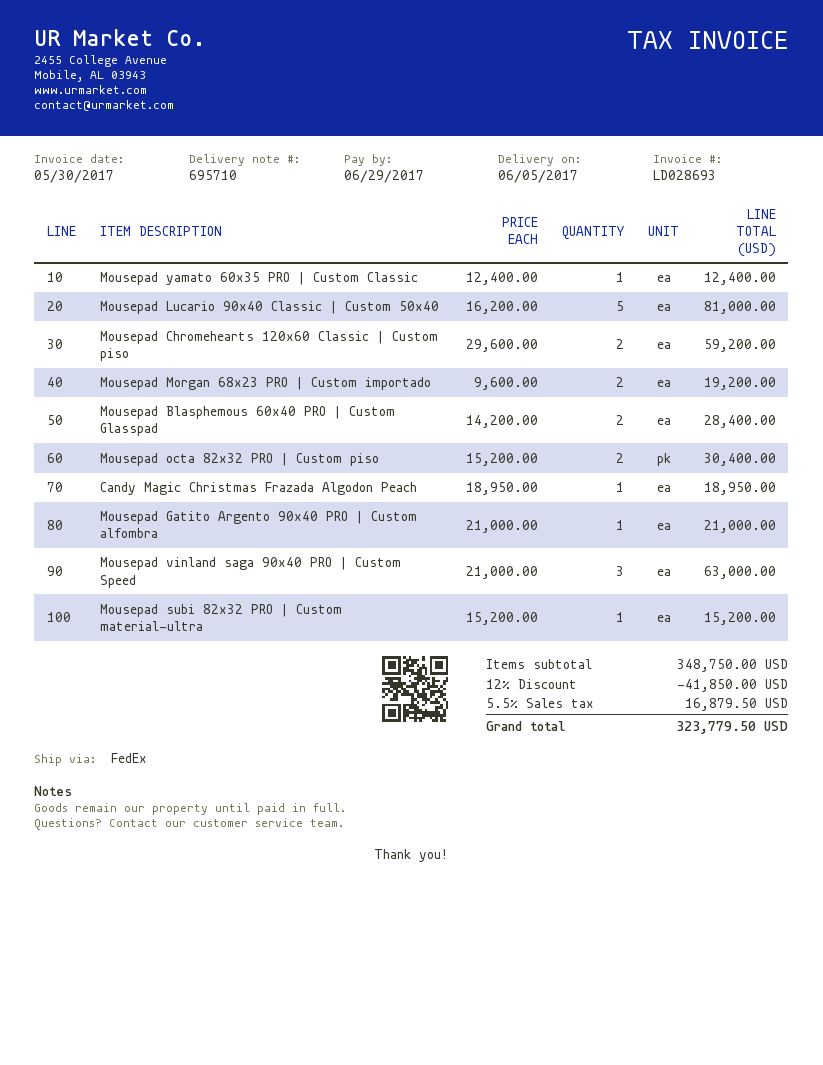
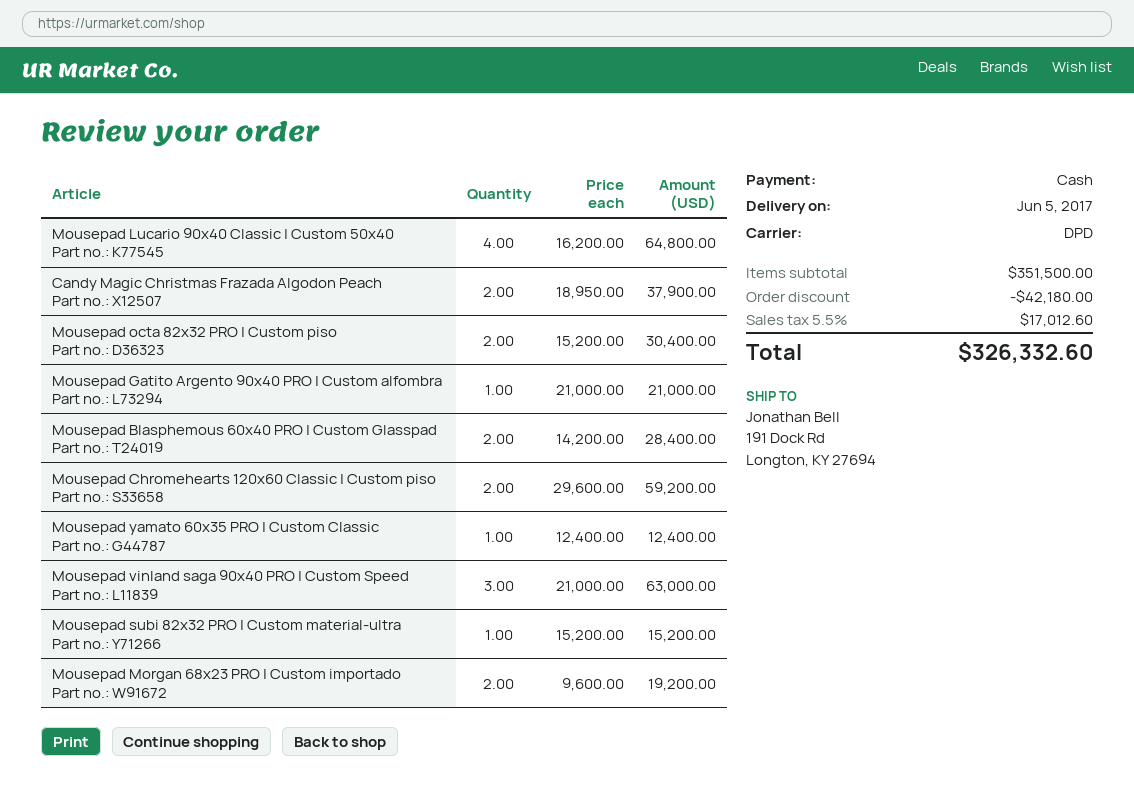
shipping method: FedEx -> DPD
Mousepad Lucario 90x40 Classic | Custom 50x40: 5 x 16200.00 = 81000.00 -> 4 x 16200.00 = 64800.00
Candy Magic Christmas Frazada Algodon Peach: 1 x 18950.00 = 18950.00 -> 2 x 18950.00 = 37900.00
subtotal: 348750.00 -> 351500.00
discount: 41850.00 -> 42180.00
tax: 5.5% = 16879.50 -> 5.5% = 17012.60
total: 323779.50 -> 326332.60

